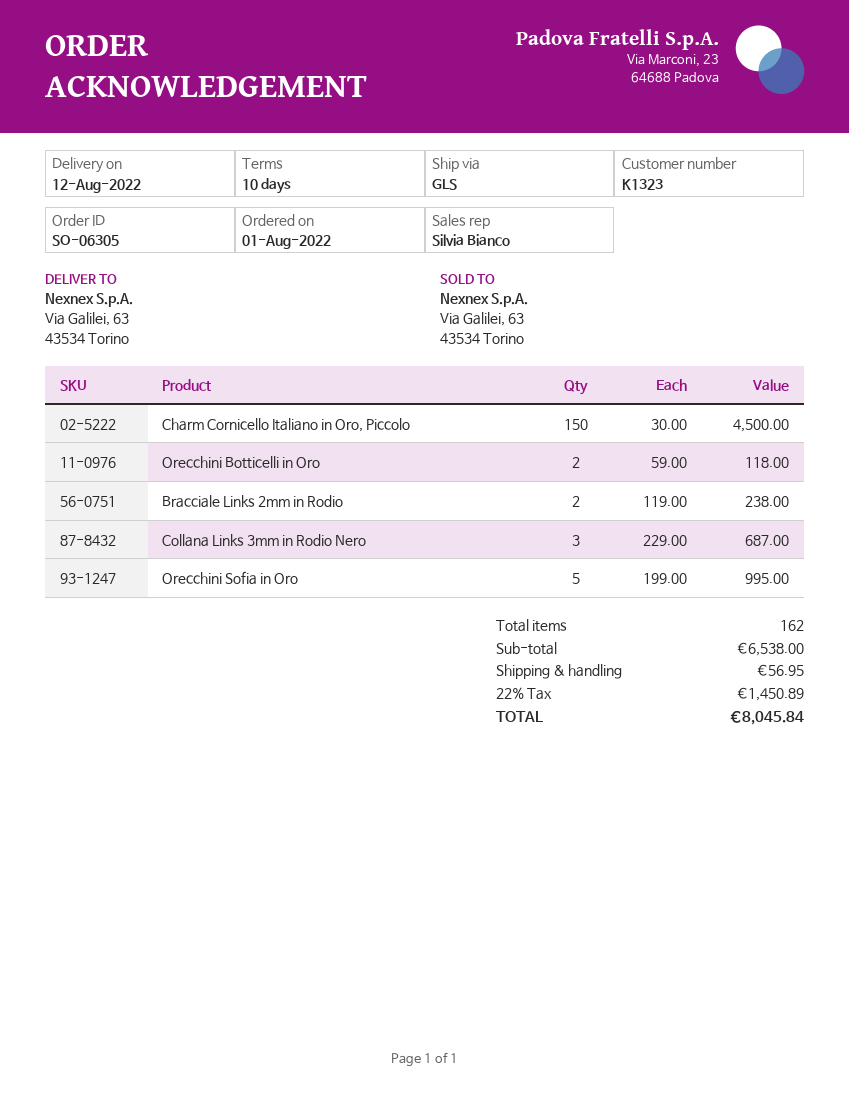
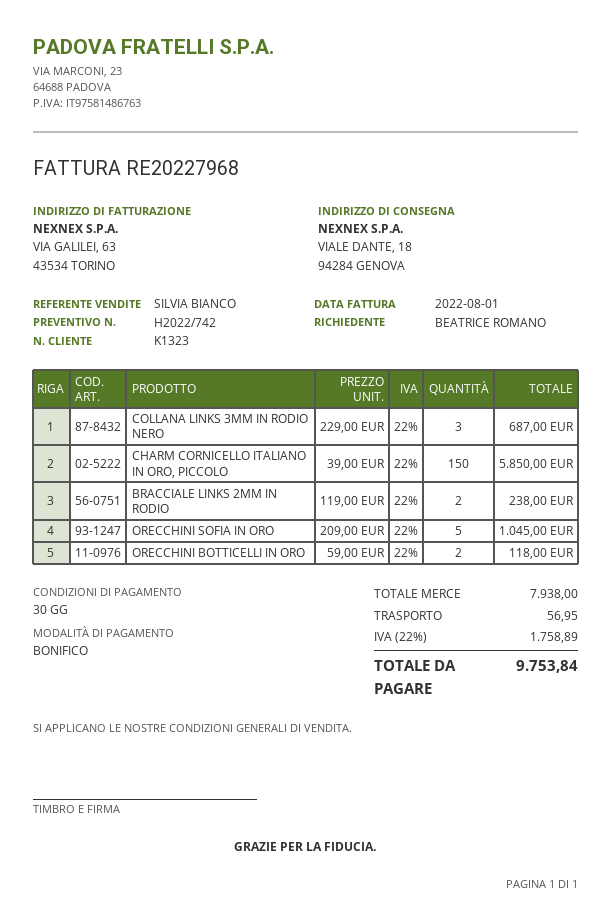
payment terms: 10 days -> 30 days
ship to: Via Galilei, 63, 43534 Torino -> VIALE DANTE, 18, 94284 GENOVA
Charm Cornicello Italiano in Oro, Piccolo: 150 x 30.00 = 4500.00 -> 150 x 39.00 = 5850.00
Orecchini Sofia in Oro: 5 x 199.00 = 995.00 -> 5 x 209.00 = 1045.00
subtotal: 6538.00 -> 7938.00
tax: 22% = 1450.89 -> 22% = 1758.89
total: 8045.84 -> 9753.84

